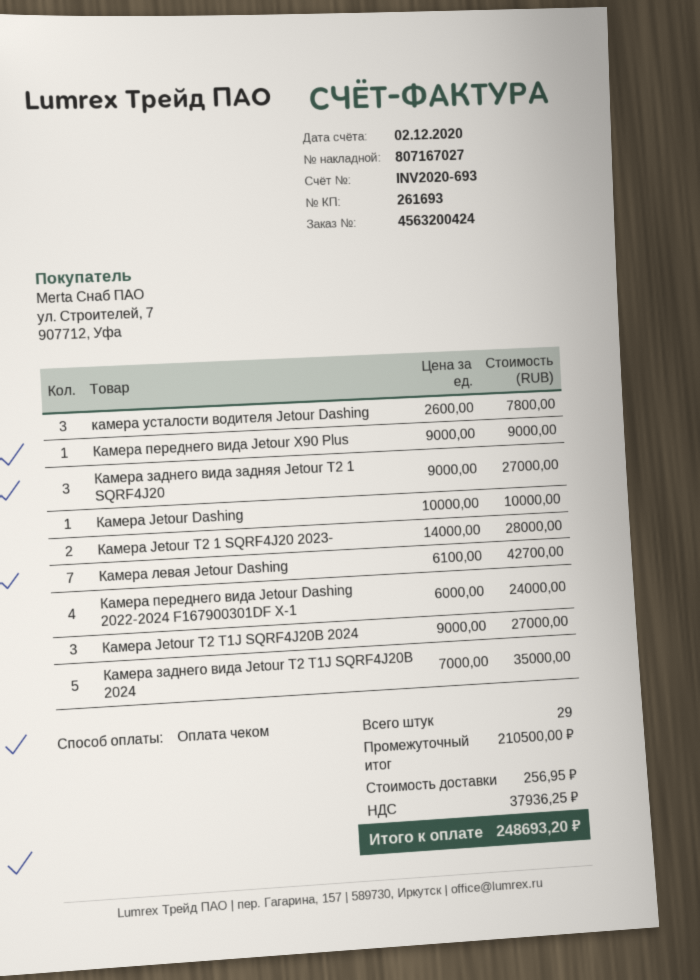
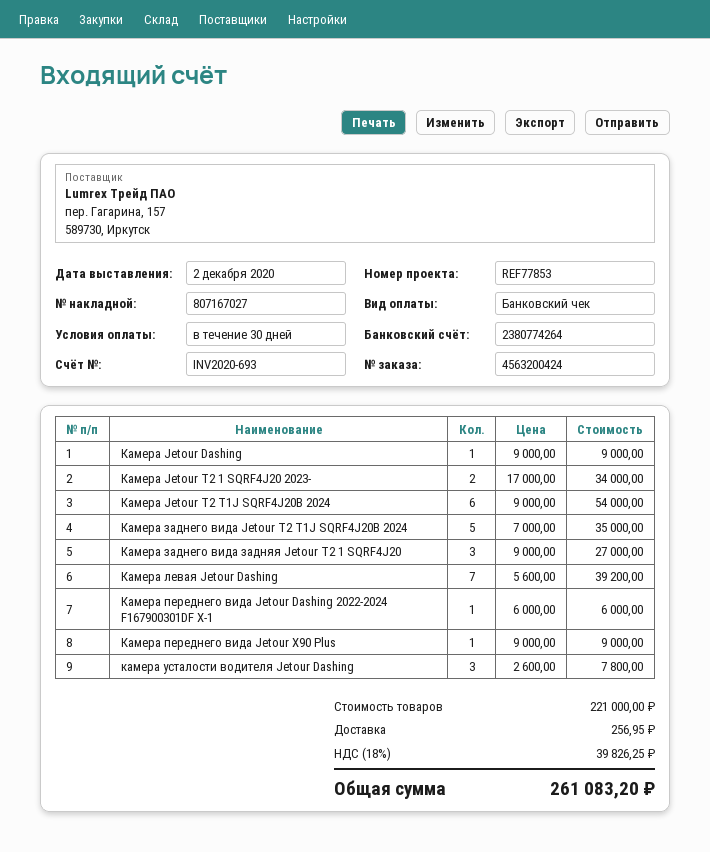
Камера Jetour Dashing: 1 x 10000.00 = 10000.00 -> 1 x 9000.00 = 9000.00
Камера Jetour T2 1 SQRF4J20 2023-: 2 x 14000.00 = 28000.00 -> 2 x 17000.00 = 34000.00
Камера левая Jetour Dashing: 7 x 6100.00 = 42700.00 -> 7 x 5600.00 = 39200.00
Камера переднего вида Jetour Dashing 2022-2024 F167900301DF X-1: 4 x 6000.00 = 24000.00 -> 1 x 6000.00 = 6000.00
Камера Jetour T2 T1J SQRF4J20B 2024: 3 x 9000.00 = 27000.00 -> 6 x 9000.00 = 54000.00
subtotal: 210500.00 -> 221000.00
tax: 37936.25 -> 39826.25
total: 248693.20 -> 261083.20

